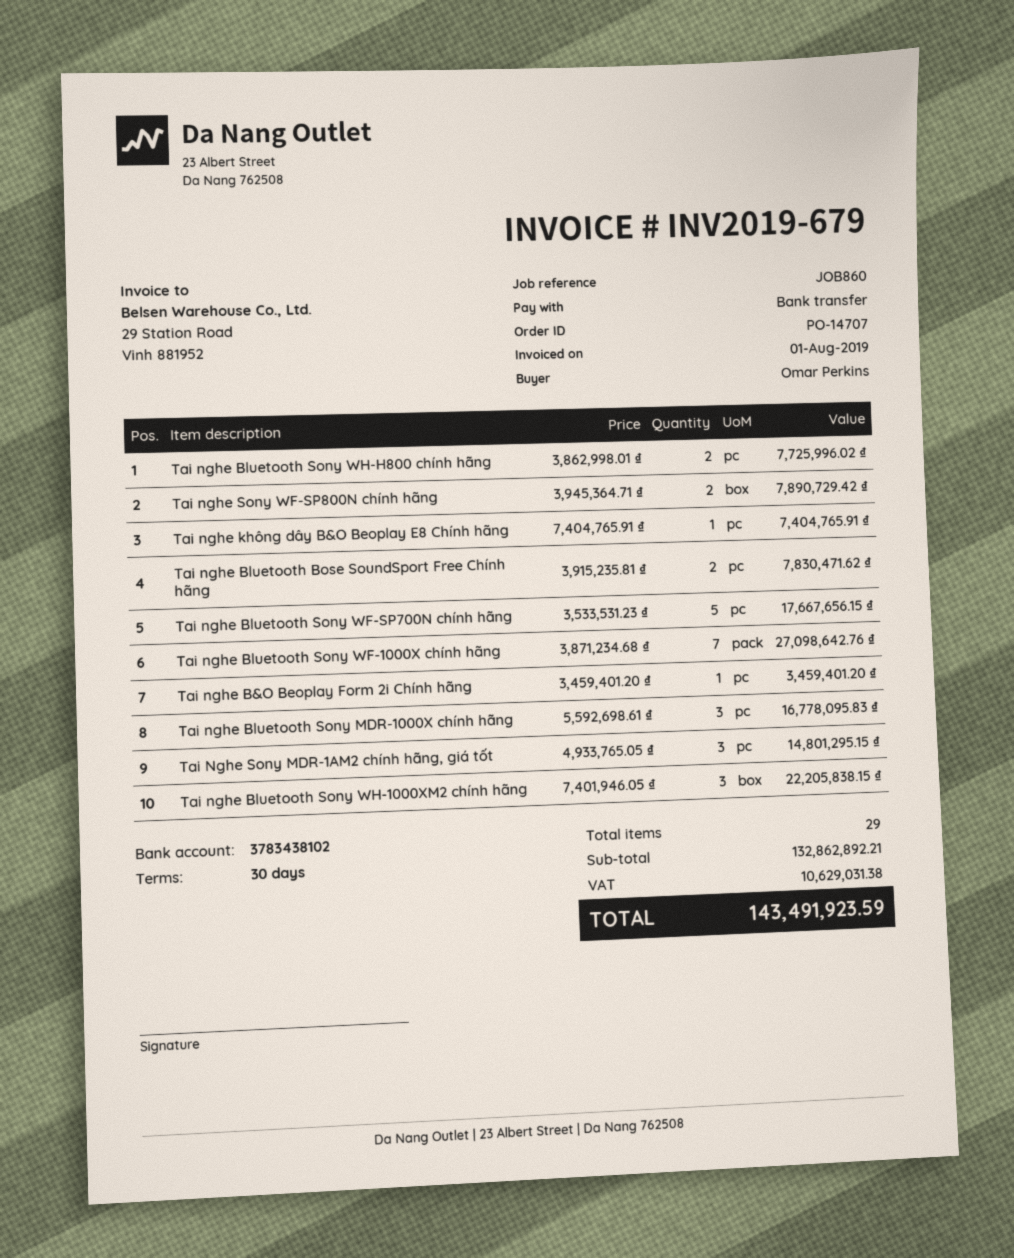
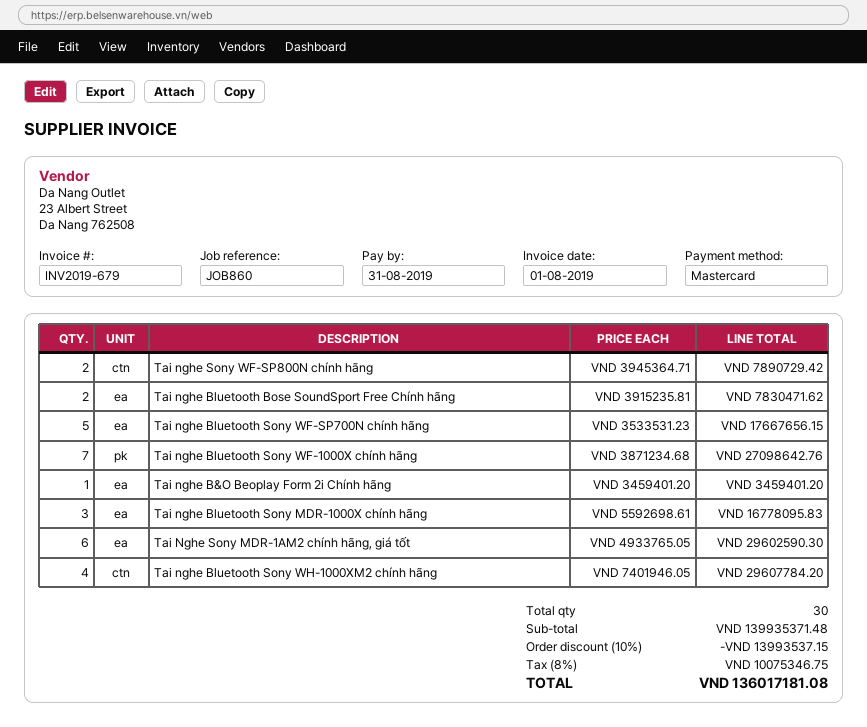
payment method: bank transfer -> Mastercard
Tai nghe Bluetooth Sony WH-H800 chính hãng: 2 x 3862998.01 = 7725996.02 -> none
Tai nghe không dây B&O Beoplay E8 Chính hãng: 1 x 7404765.91 = 7404765.91 -> none
Tai Nghe Sony MDR-1AM2 chính hãng, giá tốt: 3 x 4933765.05 = 14801295.15 -> 6 x 4933765.05 = 29602590.30
Tai nghe Bluetooth Sony WH-1000XM2 chính hãng: 3 x 7401946.05 = 22205838.15 -> 4 x 7401946.05 = 29607784.20
total quantity: 29 -> 30
subtotal: 132862892.21 -> 139935371.48
discount: none -> 10% = 13993537.15
tax: 10629031.38 -> 10075346.75
total: 143491923.59 -> 136017181.08

